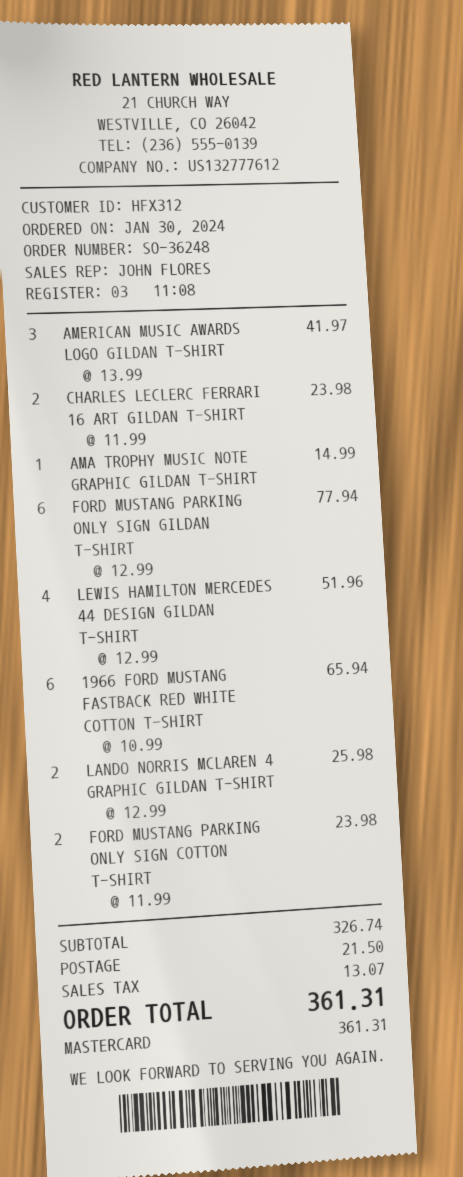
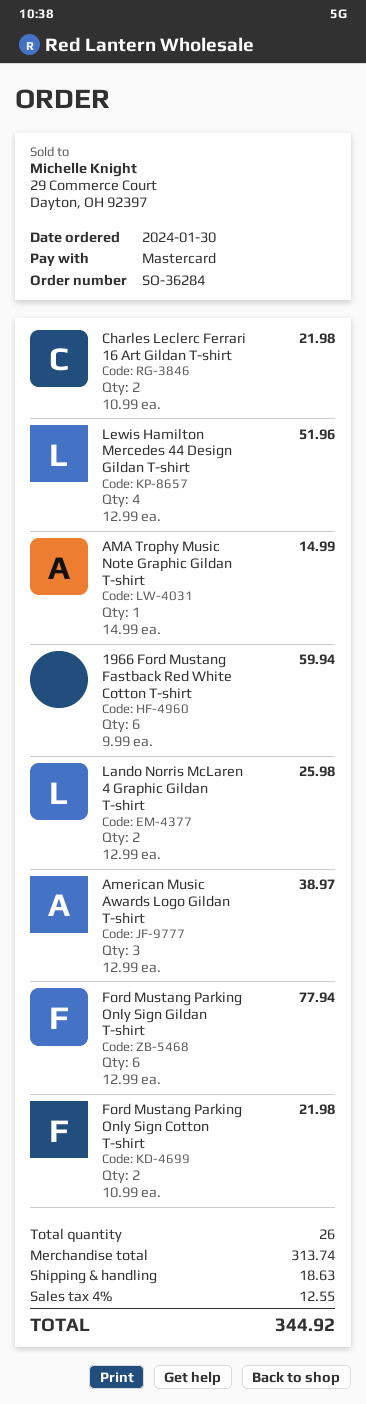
order number: SO-36248 -> SO-36284
AMERICAN MUSIC AWARDS LOGO GILDAN T-SHIRT: 3 x 13.99 = 41.97 -> 3 x 12.99 = 38.97
CHARLES LECLERC FERRARI 16 ART GILDAN T-SHIRT: 2 x 11.99 = 23.98 -> 2 x 10.99 = 21.98
1966 FORD MUSTANG FASTBACK RED WHITE COTTON T-SHIRT: 6 x 10.99 = 65.94 -> 6 x 9.99 = 59.94
FORD MUSTANG PARKING ONLY SIGN COTTON T-SHIRT: 2 x 11.99 = 23.98 -> 2 x 10.99 = 21.98
subtotal: 326.74 -> 313.74
shipping: 21.50 -> 18.63
tax: 13.07 -> 12.55
total: 361.31 -> 344.92

